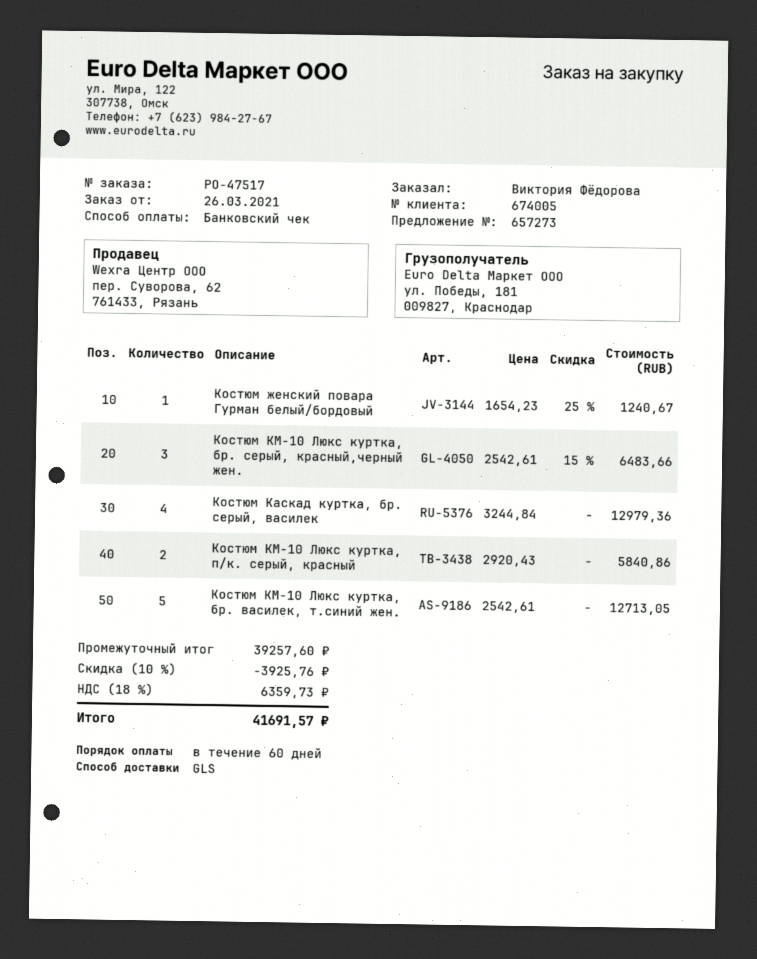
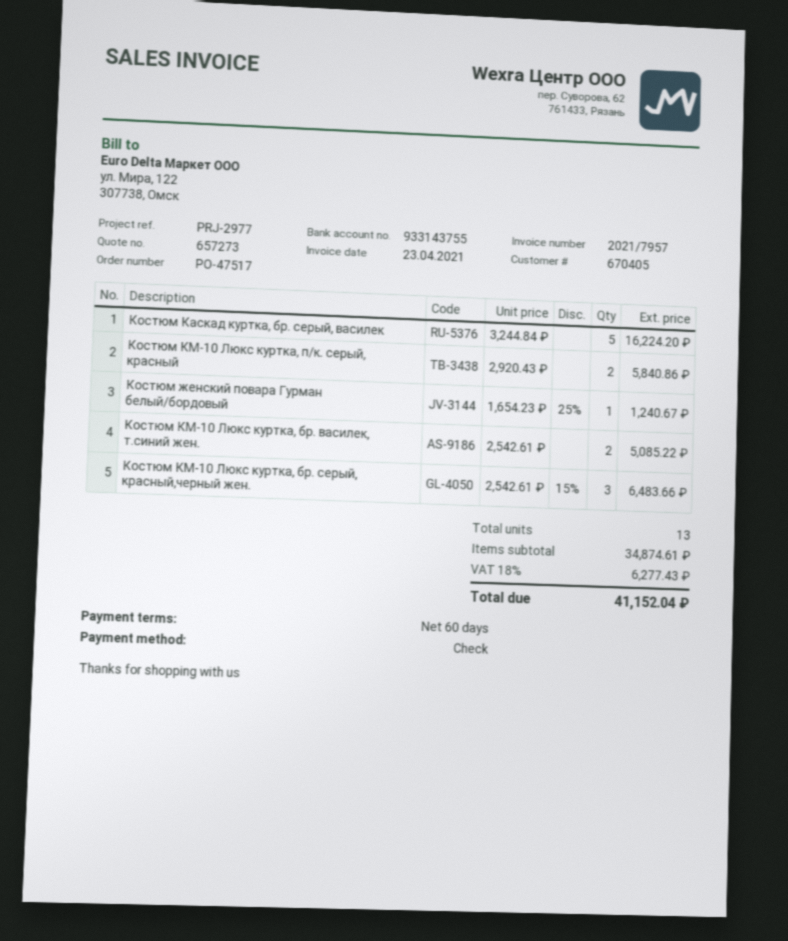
customer number: 674005 -> 670405
Костюм Каскад куртка, бр. серый, василек: 4 x 3244.84 = 12979.36 -> 5 x 3244.84 = 16224.20
Костюм КМ-10 Люкс куртка, бр. василек, т.синий жен.: 5 x 2542.61 = 12713.05 -> 2 x 2542.61 = 5085.22
subtotal: 39257.60 -> 34874.61
discount: 10% = 3925.76 -> none
tax: 18% = 6359.73 -> 18% = 6277.43
total: 41691.57 -> 41152.04

